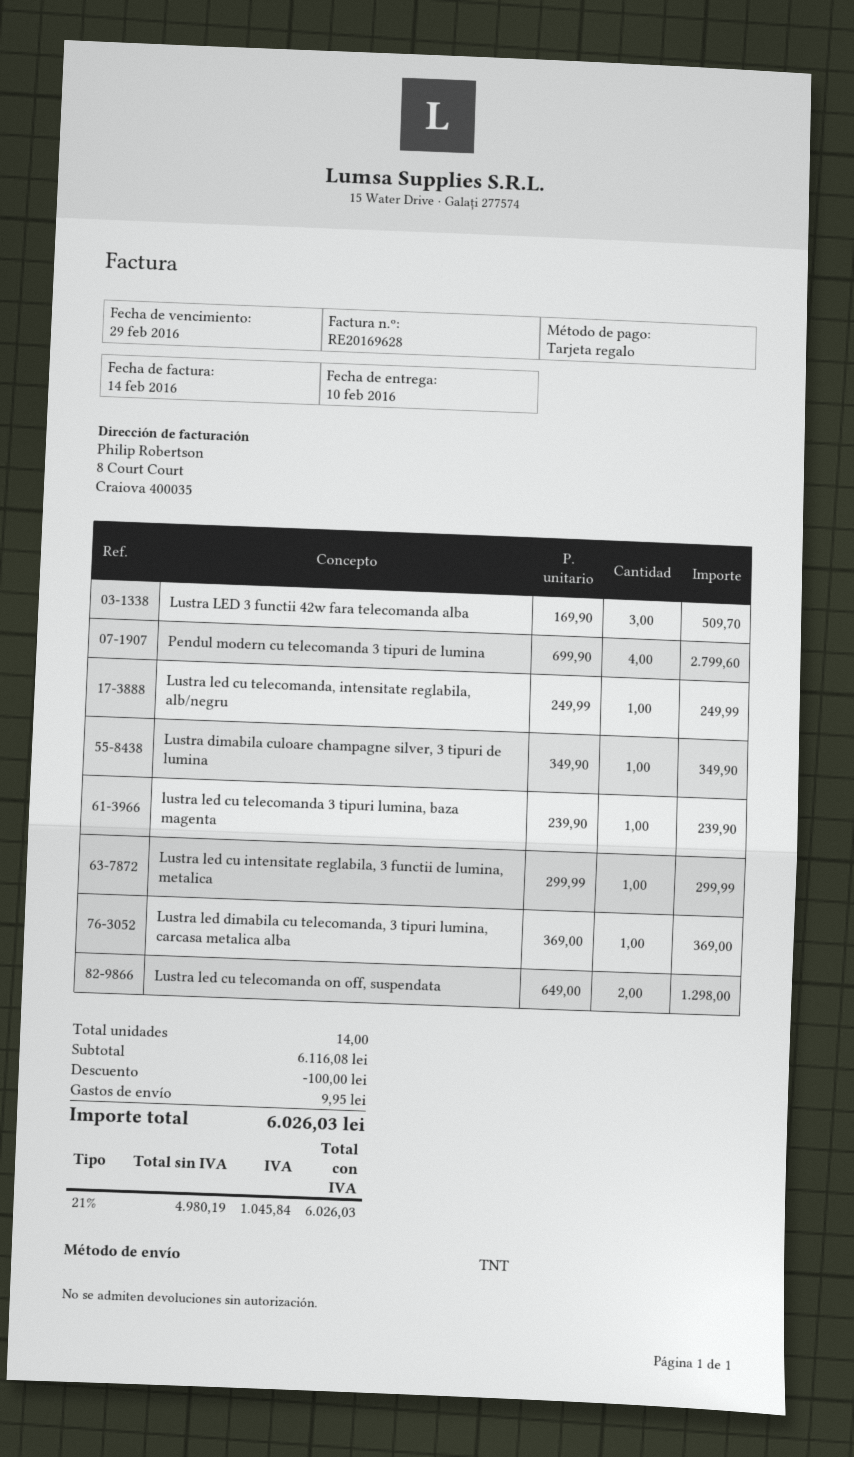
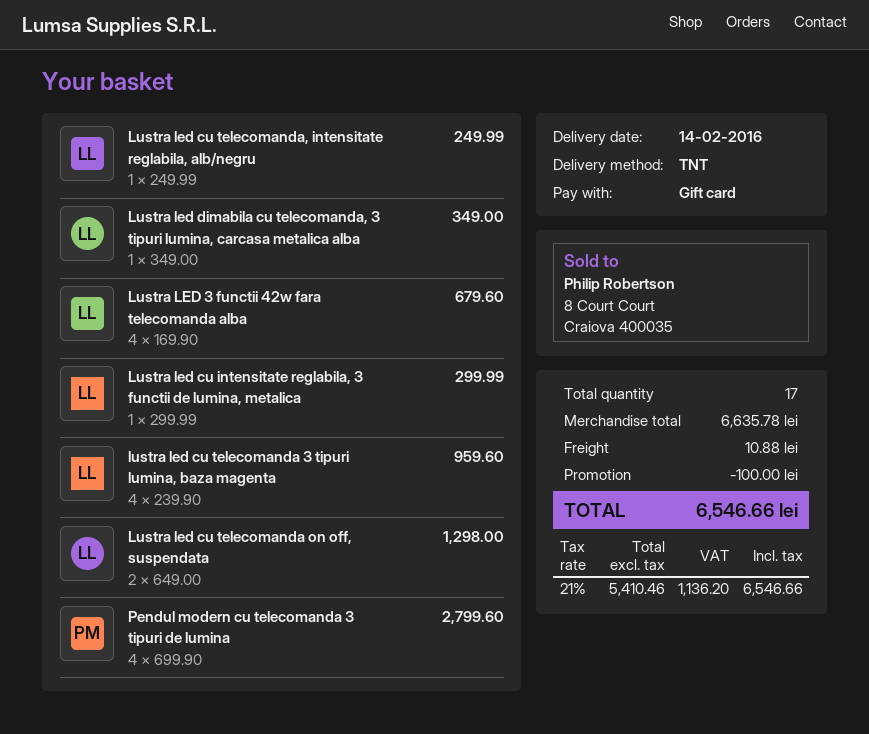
delivery date: 2016-02-10 -> 2016-02-14
Lustra LED 3 functii 42w fara telecomanda alba: 3 x 169.90 = 509.70 -> 4 x 169.90 = 679.60
Lustra dimabila culoare champagne silver, 3 tipuri de lumina: 1 x 349.90 = 349.90 -> none
lustra led cu telecomanda 3 tipuri lumina, baza magenta: 1 x 239.90 = 239.90 -> 4 x 239.90 = 959.60
Lustra led dimabila cu telecomanda, 3 tipuri lumina, carcasa metalica alba: 1 x 369.00 = 369.00 -> 1 x 349.00 = 349.00
total quantity: 14 -> 17
subtotal: 6116.08 -> 6635.78
shipping: 9.95 -> 10.88
net: 4980.19 -> 5410.46
tax: 21% = 1045.84 -> 21% = 1136.20
total: 6026.03 -> 6546.66

